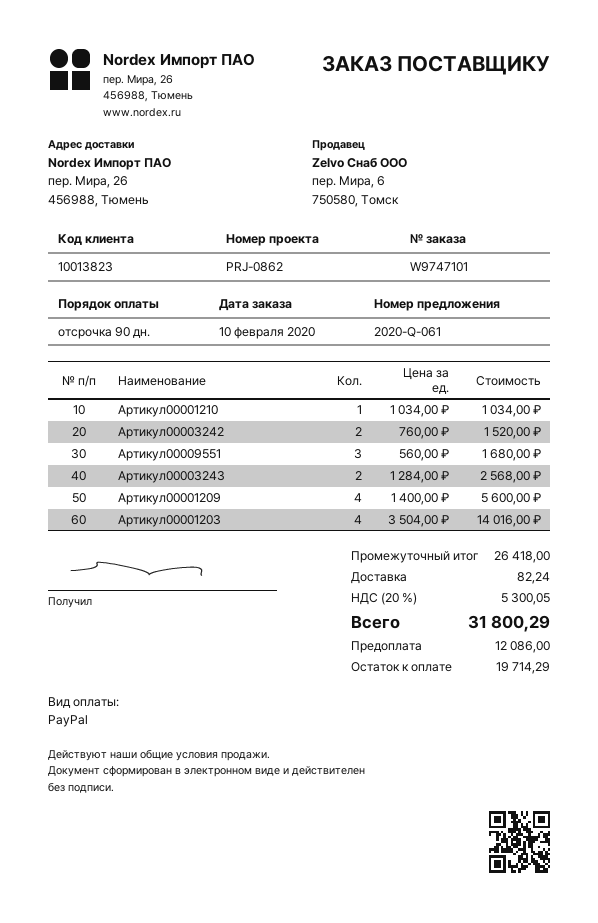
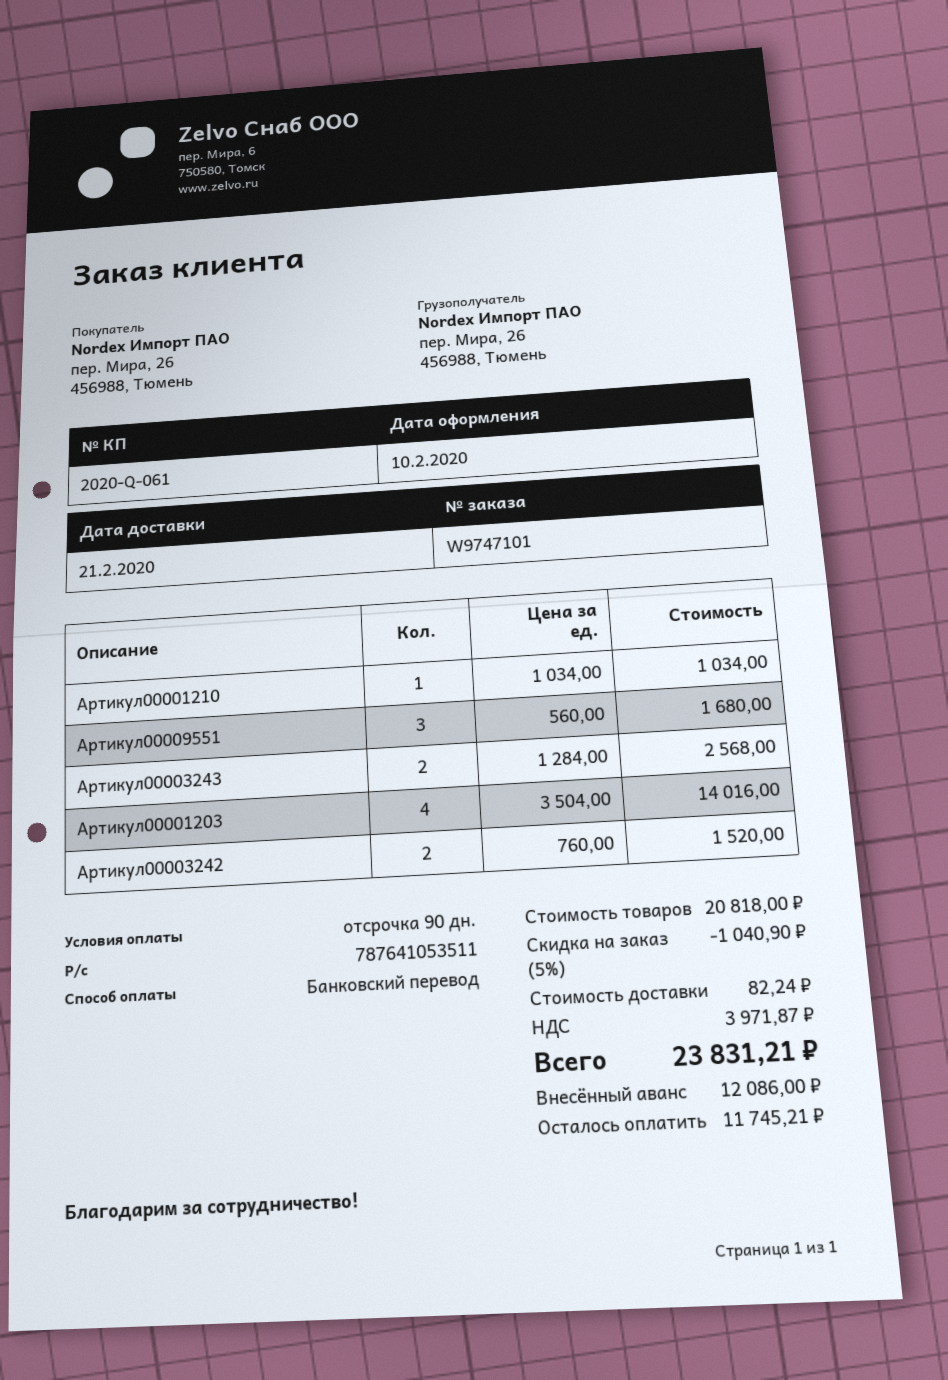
payment method: PayPal -> bank transfer
Артикул00001209: 4 x 1400.00 = 5600.00 -> none
subtotal: 26418.00 -> 20818.00
discount: none -> 5% = 1040.90
tax: 5300.05 -> 3971.87
total: 31800.29 -> 23831.21
balance: 19714.29 -> 11745.21

